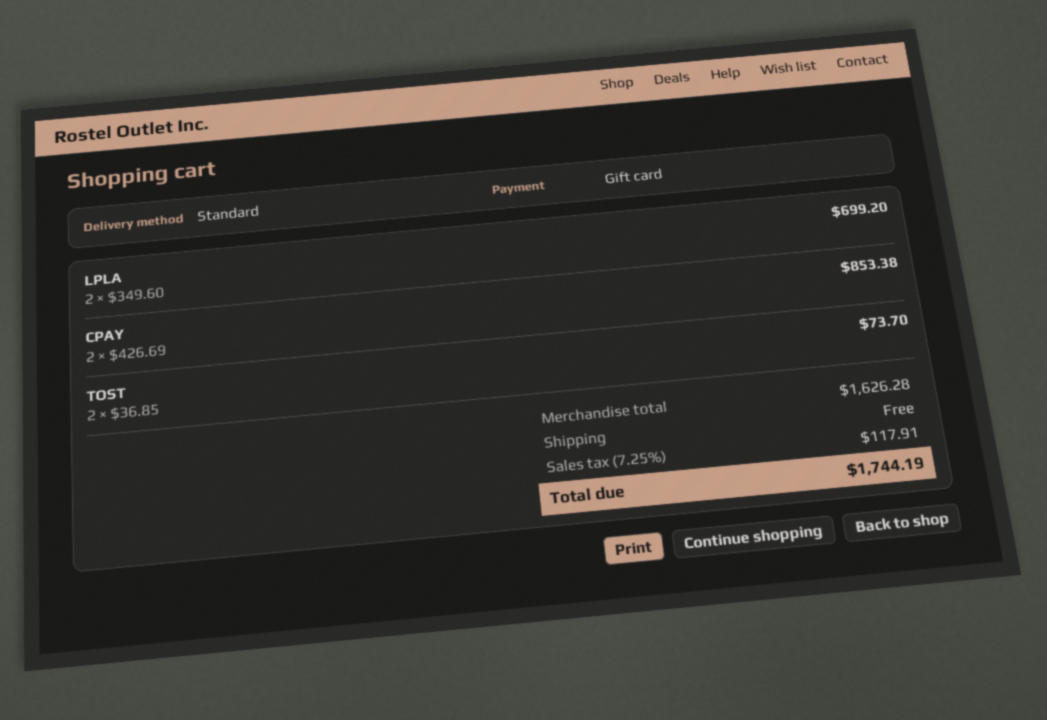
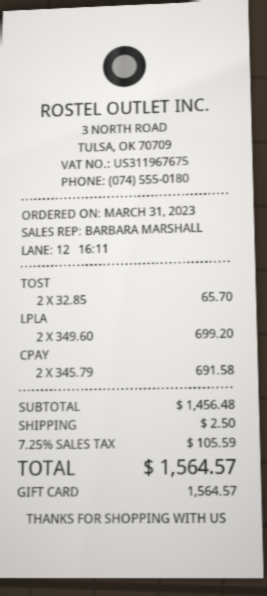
CPAY: 2 x 426.69 = 853.38 -> 2 x 345.79 = 691.58
TOST: 2 x 36.85 = 73.70 -> 2 x 32.85 = 65.70
subtotal: 1626.28 -> 1456.48
shipping: 0.00 -> 2.50
tax: 7.25% = 117.91 -> 7.25% = 105.59
total: 1744.19 -> 1564.57

